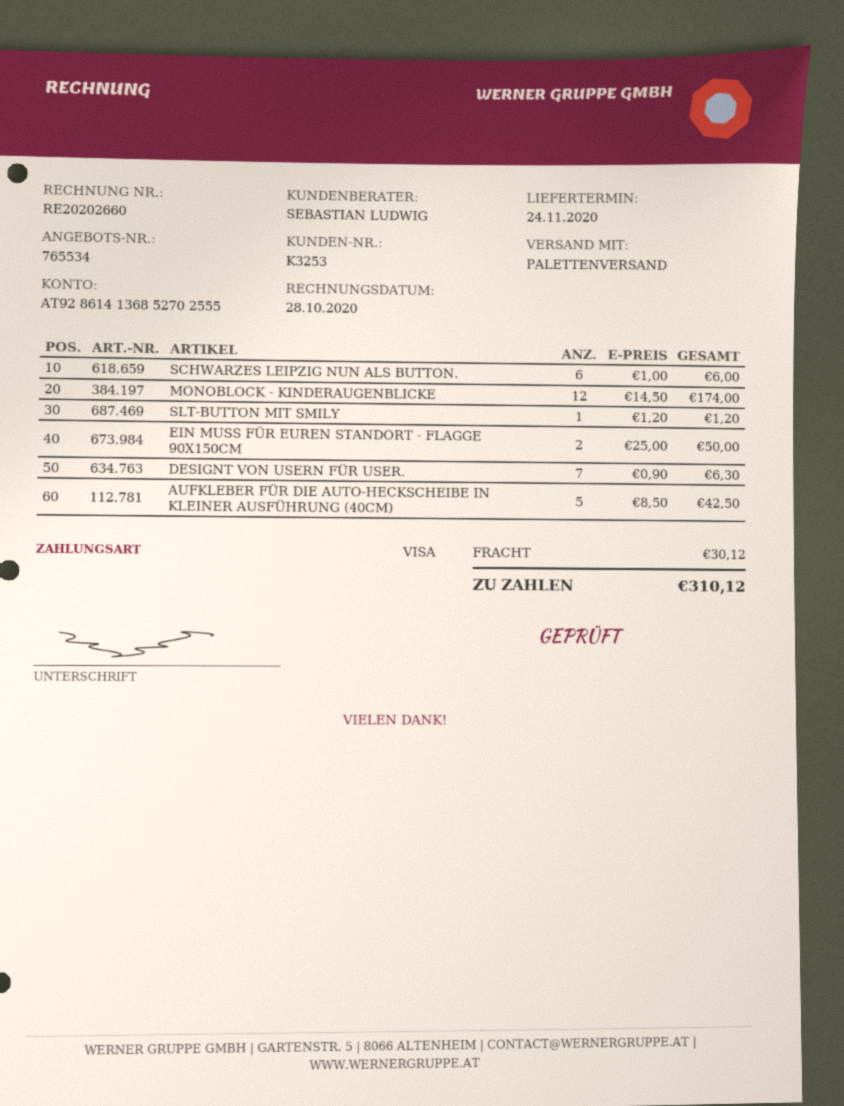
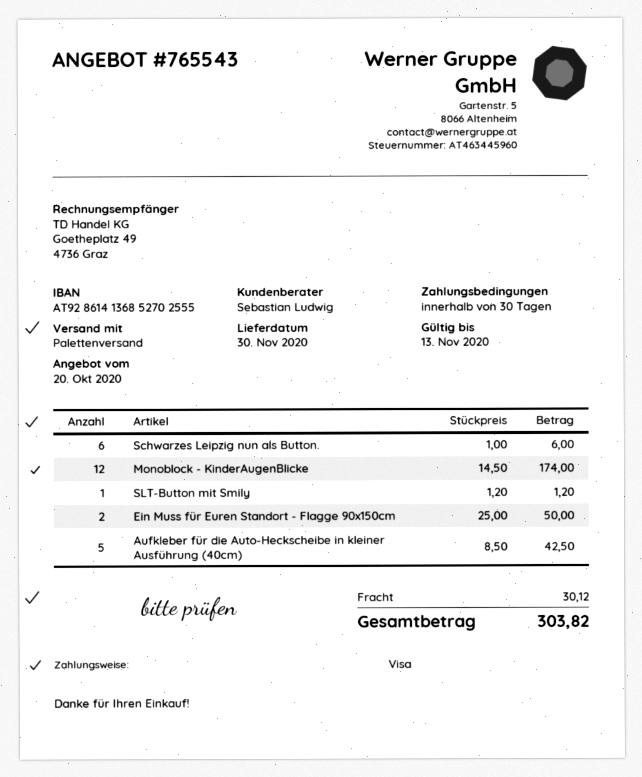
quote number: 765534 -> 765543
delivery date: 2020-11-24 -> 2020-11-30
DESIGNT VON USERN FÜR USER.: 7 x 0.90 = 6.30 -> none
total: 310.12 -> 303.82

